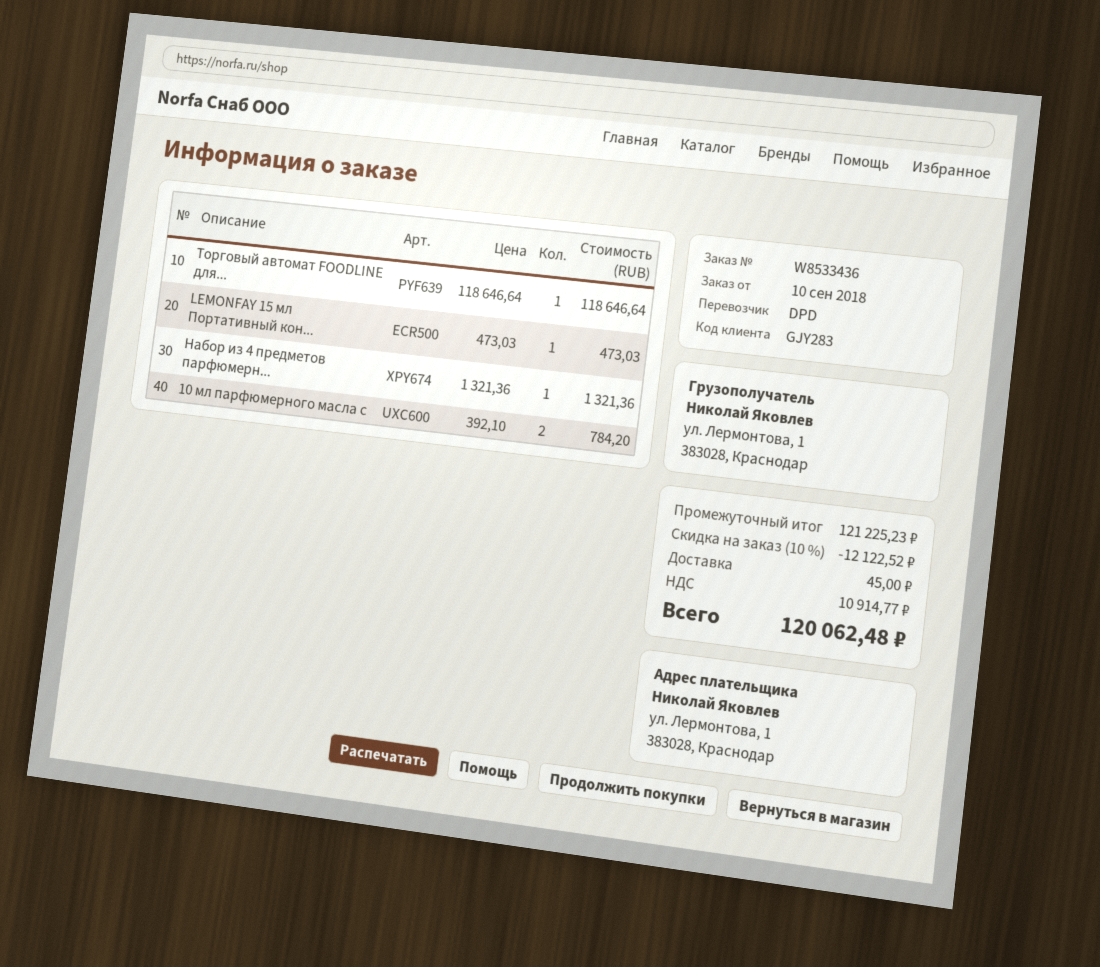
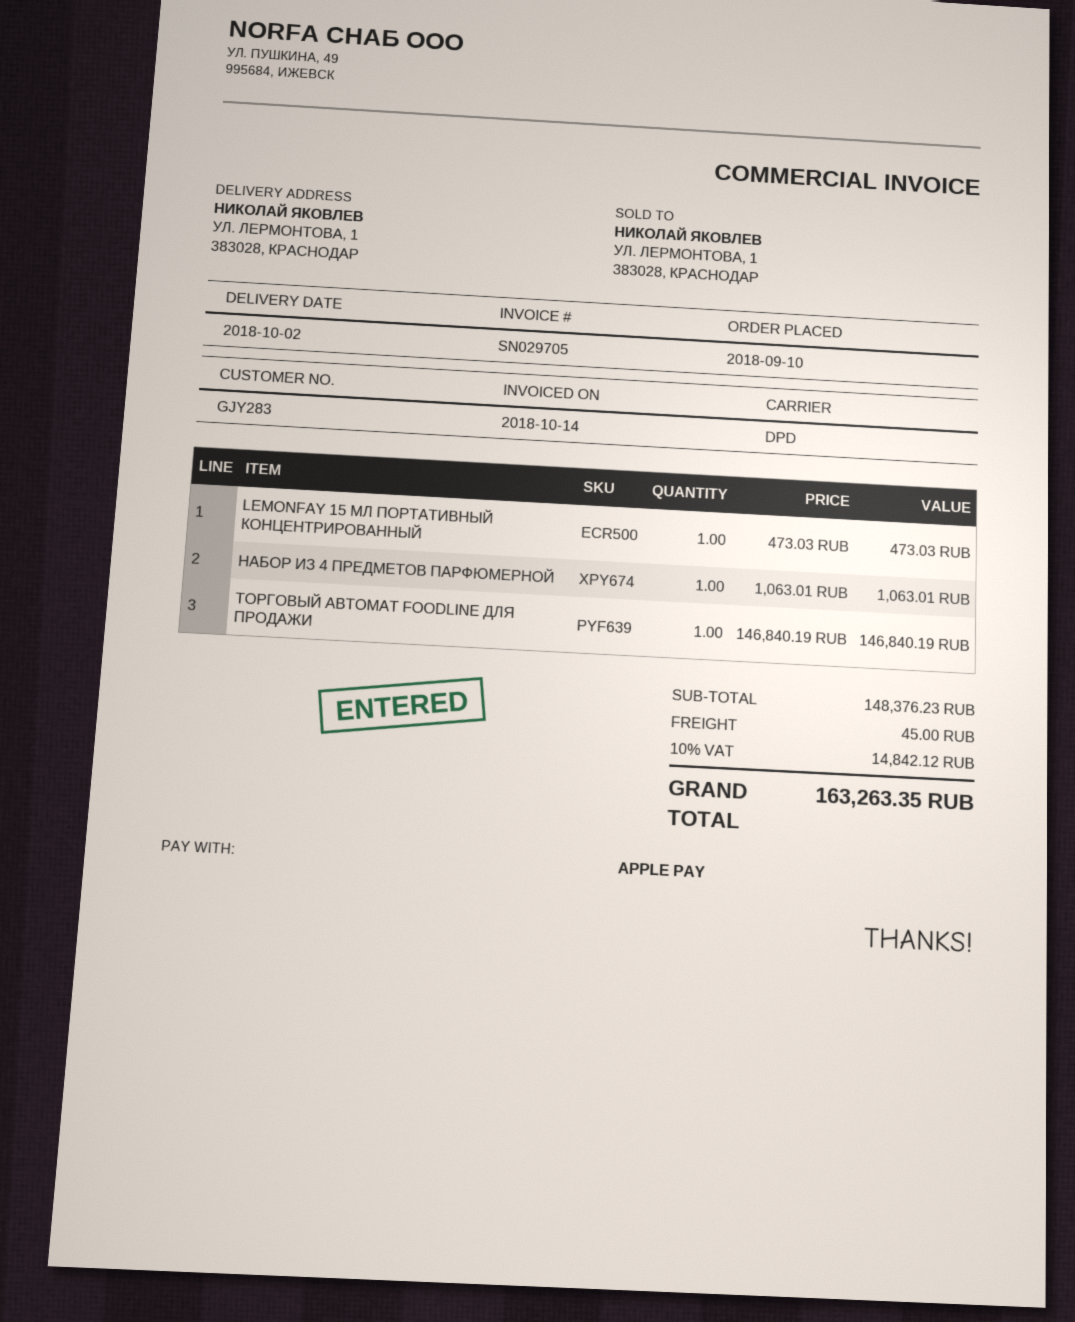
Торговый автомат FOODLINE для...: 1 x 118646.64 = 118646.64 -> 1 x 146840.19 = 146840.19
Набор из 4 предметов парфюмерн...: 1 x 1321.36 = 1321.36 -> 1 x 1063.01 = 1063.01
10 мл парфюмерного масла с: 2 x 392.10 = 784.20 -> none
subtotal: 121225.23 -> 148376.23
discount: 10% = 12122.52 -> none
tax: 10914.77 -> 14842.12
total: 120062.48 -> 163263.35

